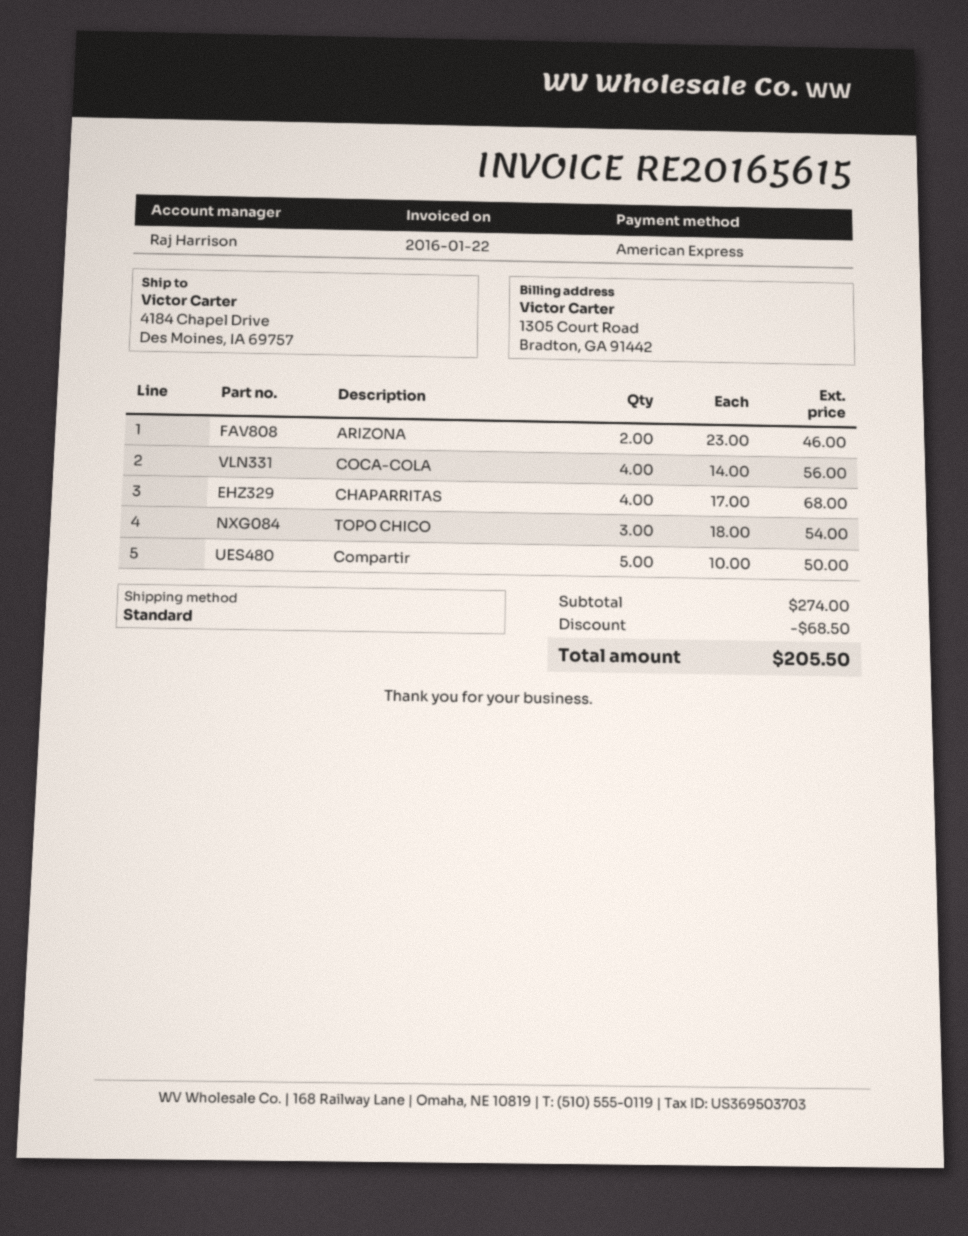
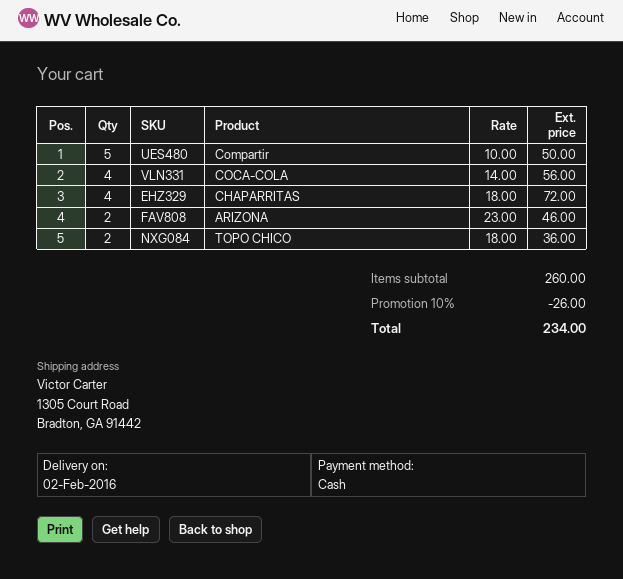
payment method: American Express -> cash
ship to: 4184 Chapel Drive, Des Moines, IA 69757 -> 1305 Court Road, Bradton, GA 91442
CHAPARRITAS: 4 x 17.00 = 68.00 -> 4 x 18.00 = 72.00
TOPO CHICO: 3 x 18.00 = 54.00 -> 2 x 18.00 = 36.00
subtotal: 274.00 -> 260.00
discount: 68.50 -> 26.00
total: 205.50 -> 234.00

